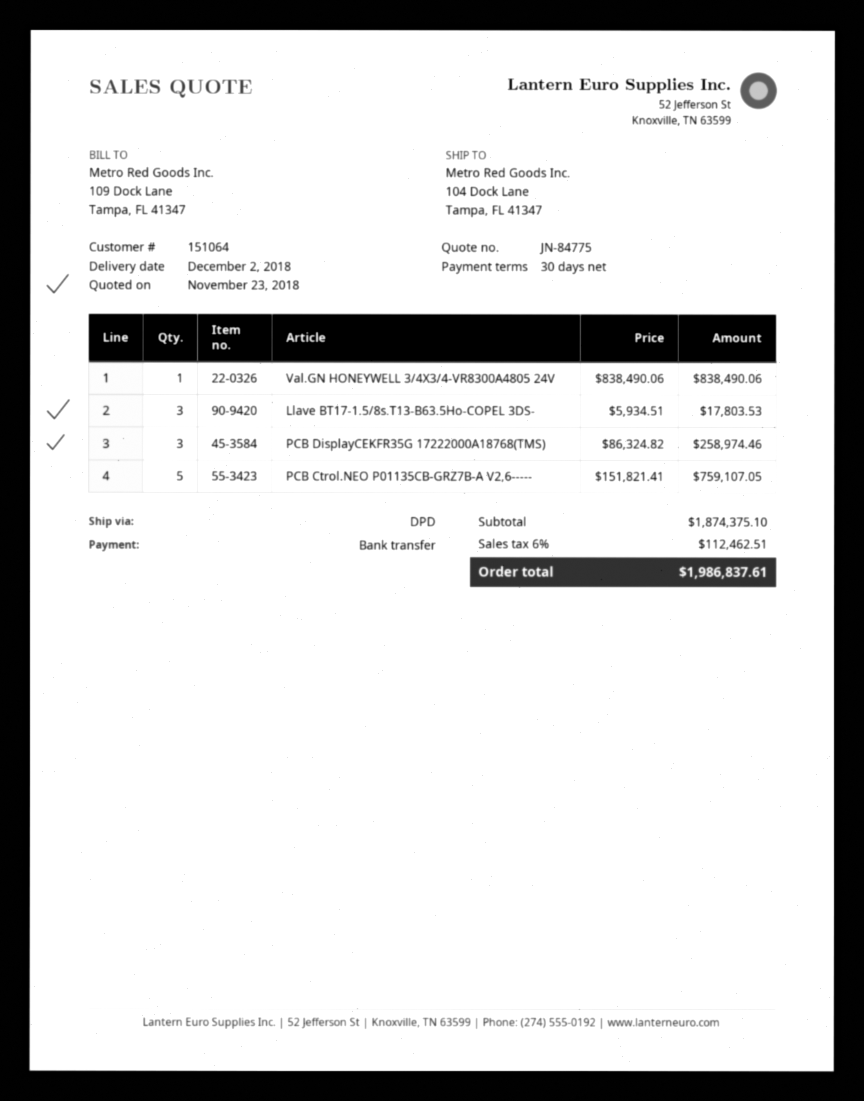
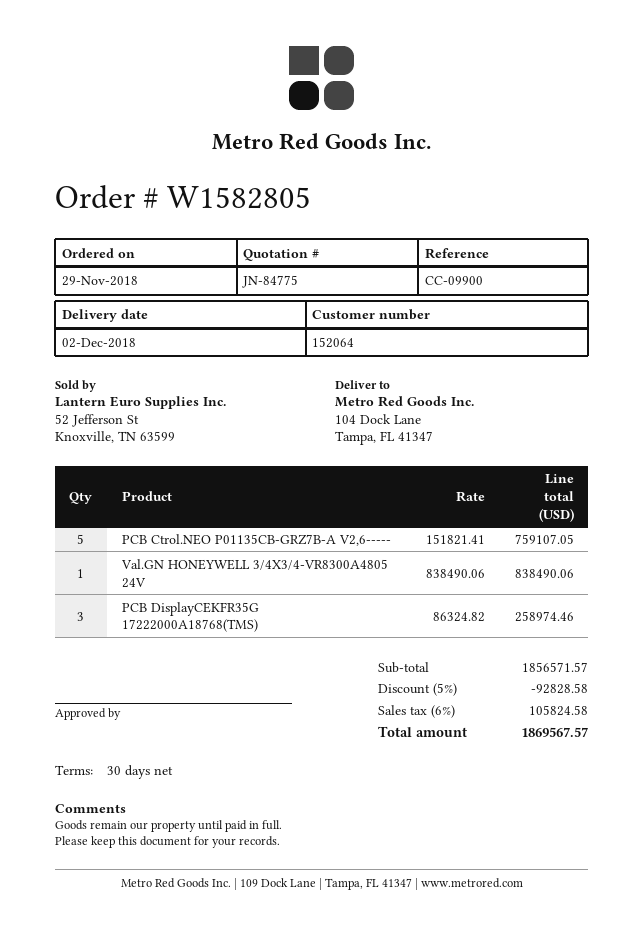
customer number: 151064 -> 152064
Llave BT17-1.5/8s.T13-B63.5Ho-COPEL 3DS-: 3 x 5934.51 = 17803.53 -> none
subtotal: 1874375.10 -> 1856571.57
discount: none -> 5% = 92828.58
tax: 6% = 112462.51 -> 6% = 105824.58
total: 1986837.61 -> 1869567.57

